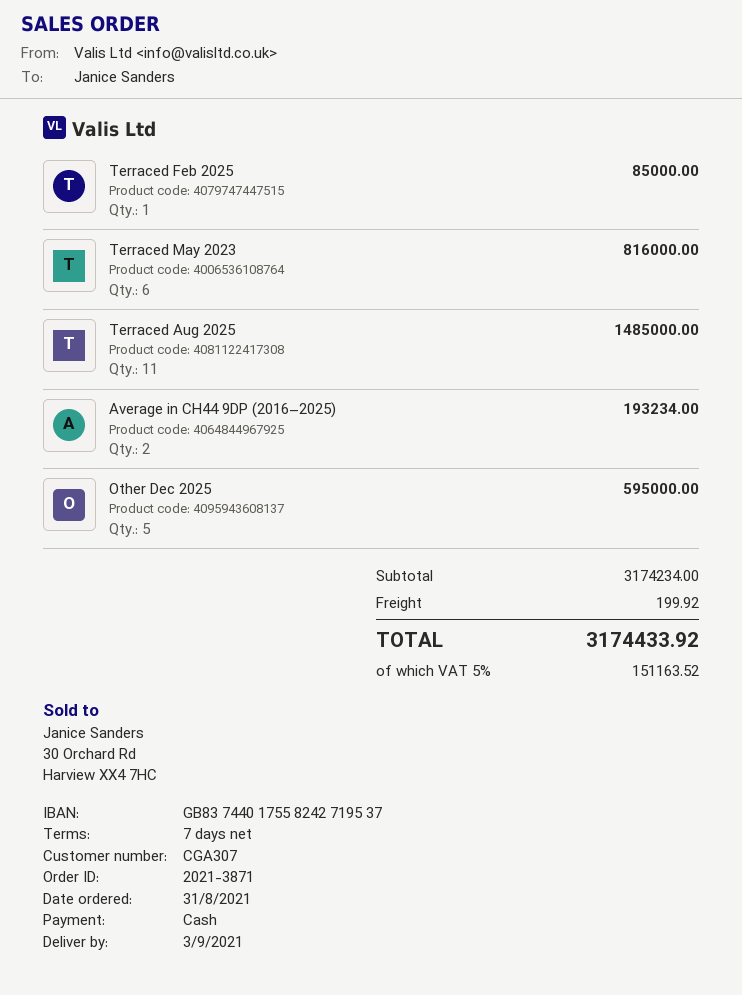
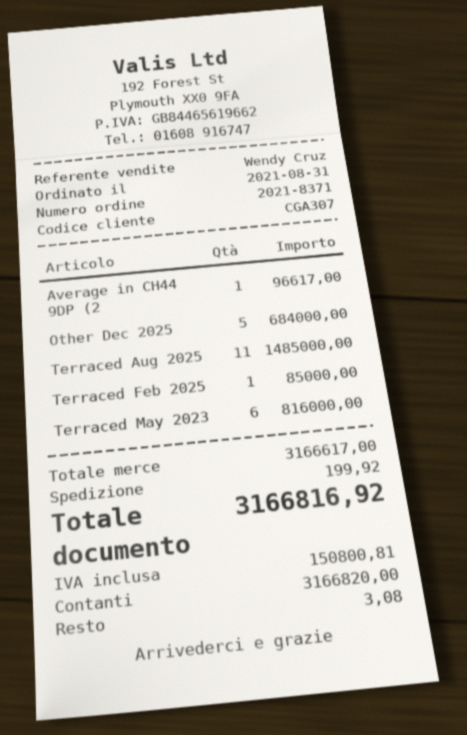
order number: 2021-3871 -> 2021-8371
Average in CH44 9DP (2016–2025): 2 for 193234.00 -> 1 for 96617.00
Other Dec 2025: 5 for 595000.00 -> 5 for 684000.00
subtotal: 3174234.00 -> 3166617.00
tax: 151163.52 -> 150800.81
total: 3174433.92 -> 3166816.92

